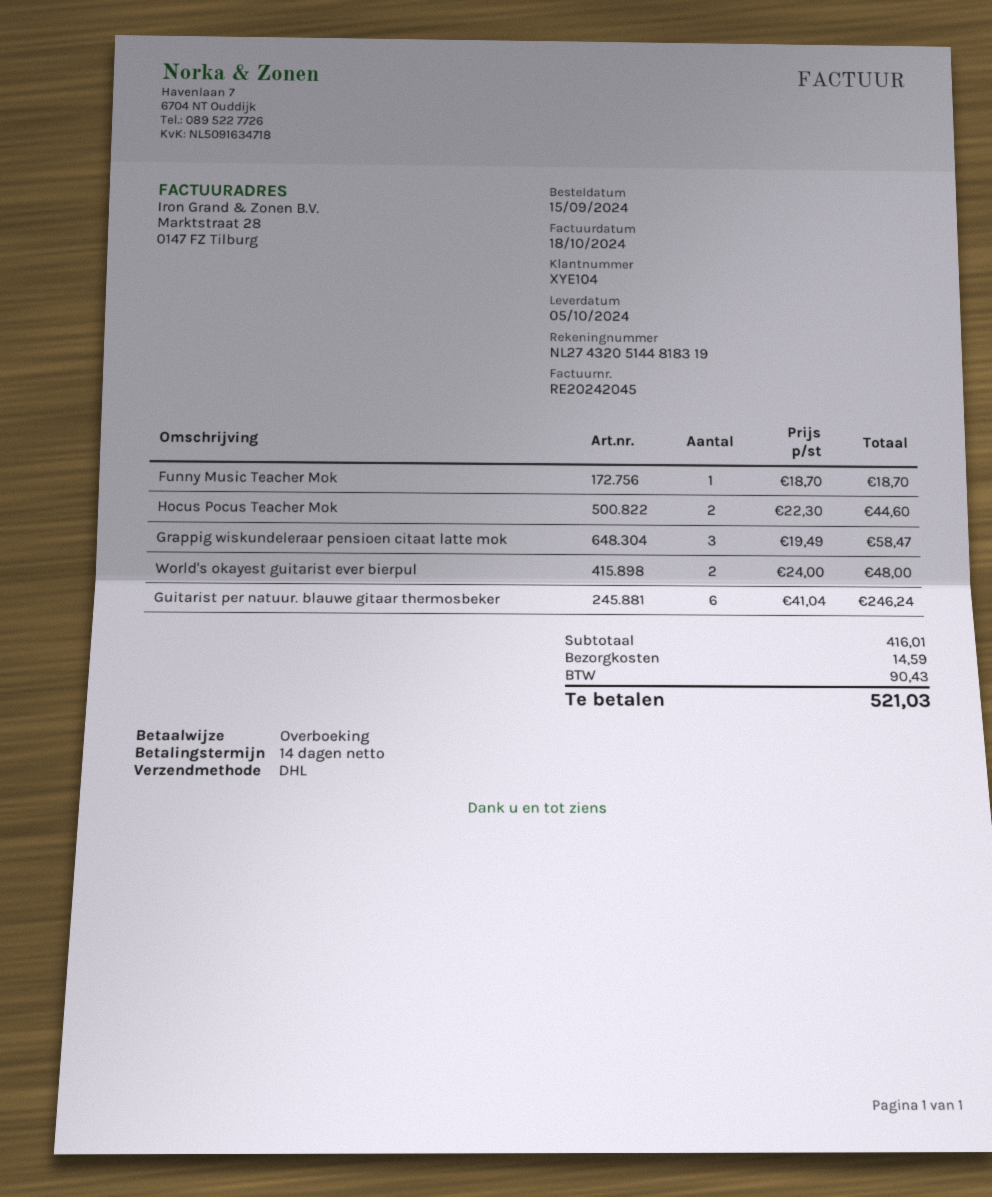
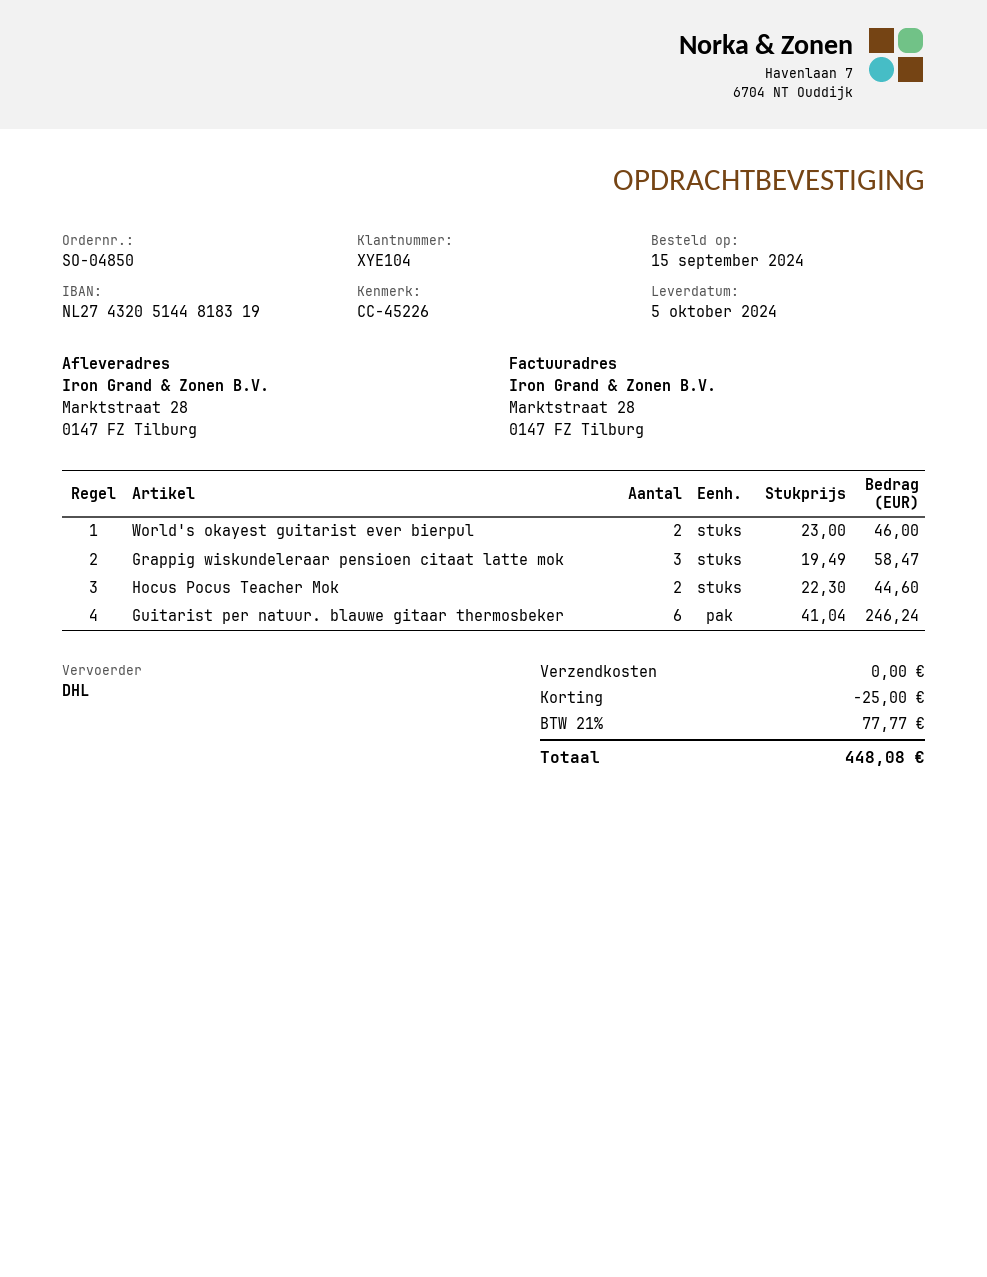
Funny Music Teacher Mok: 1 x 18.70 = 18.70 -> none
World's okayest guitarist ever bierpul: 2 x 24.00 = 48.00 -> 2 x 23.00 = 46.00
discount: none -> 25.00
shipping: 14.59 -> 0.00
tax: 90.43 -> 77.77
total: 521.03 -> 448.08

